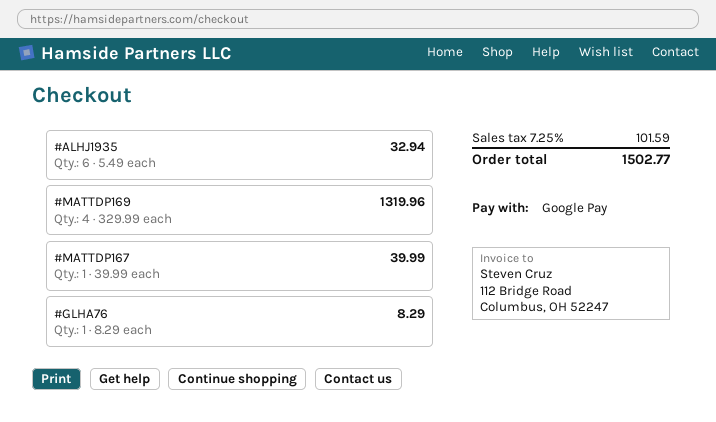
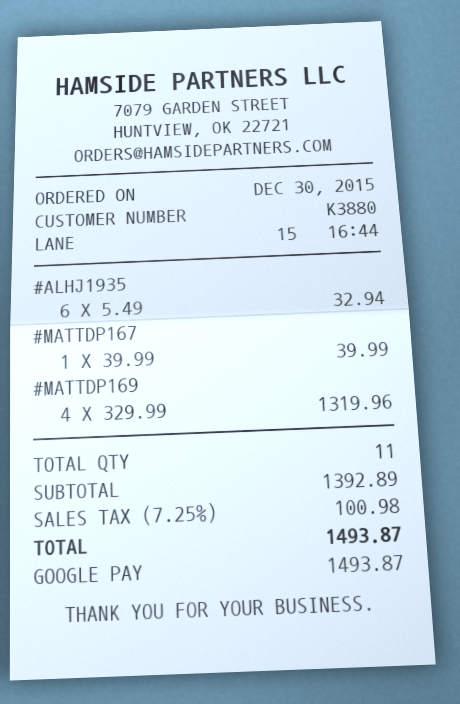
#GLHA76: 1 x 8.29 = 8.29 -> none
tax: 7.25% = 101.59 -> 7.25% = 100.98
total: 1502.77 -> 1493.87

